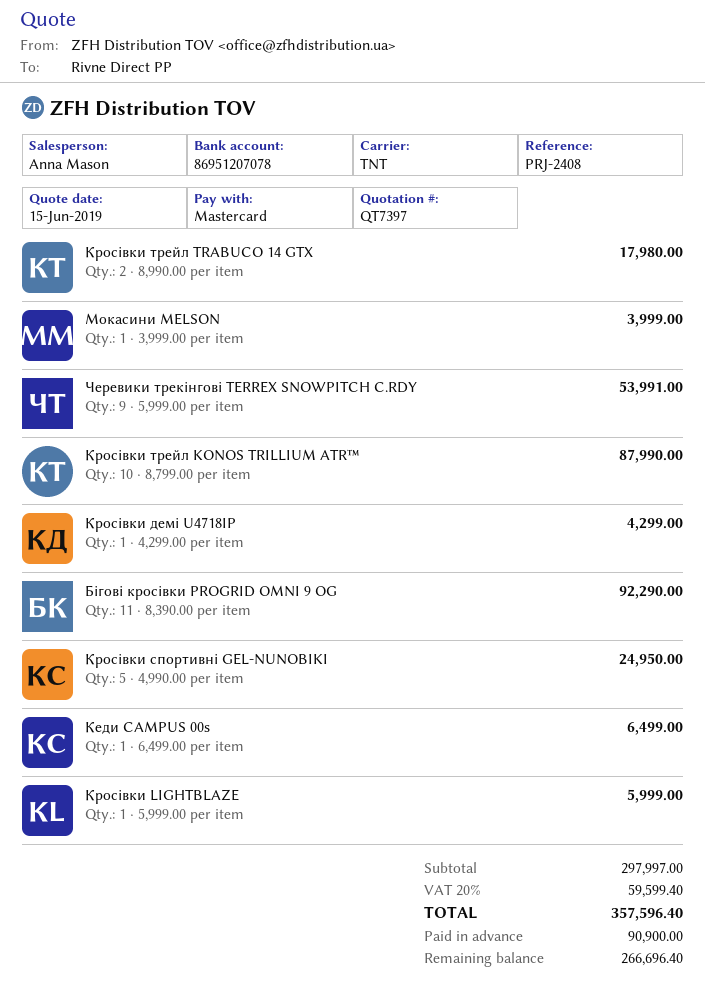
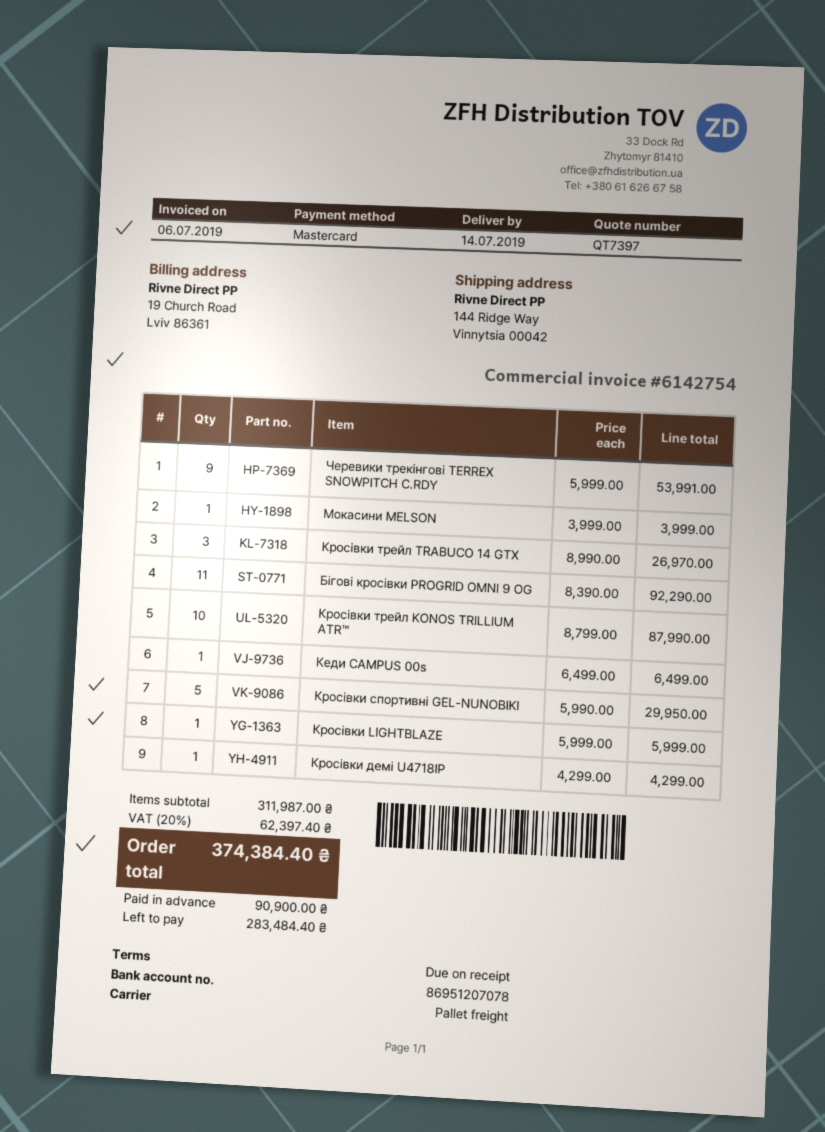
shipping method: TNT -> pallet freight
Кросівки трейл TRABUCO 14 GTX: 2 x 8990.00 = 17980.00 -> 3 x 8990.00 = 26970.00
Кросівки спортивні GEL-NUNOBIKI: 5 x 4990.00 = 24950.00 -> 5 x 5990.00 = 29950.00
subtotal: 297997.00 -> 311987.00
tax: 20% = 59599.40 -> 20% = 62397.40
total: 357596.40 -> 374384.40
balance: 266696.40 -> 283484.40

